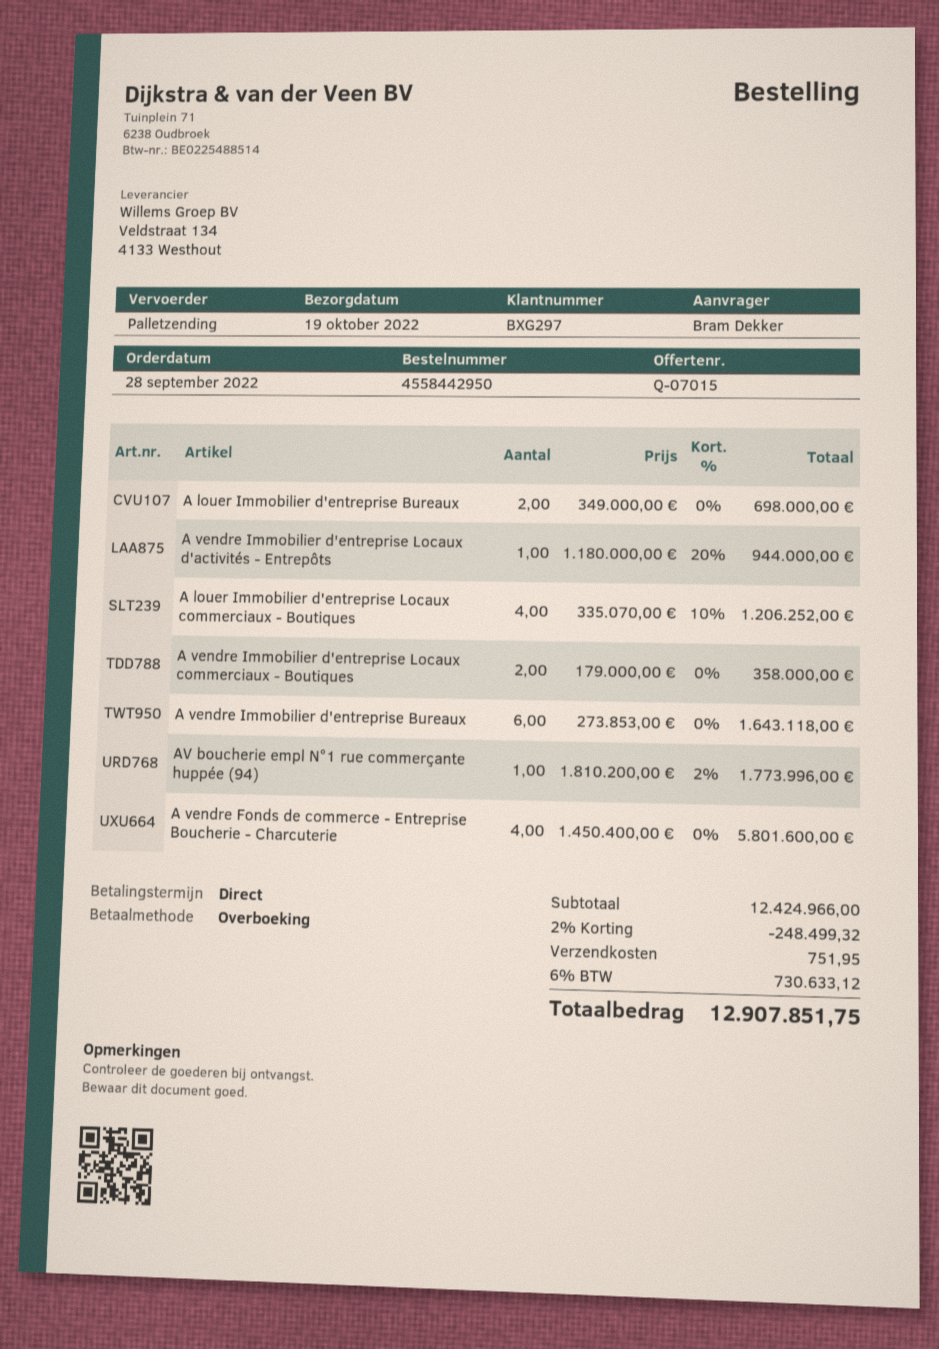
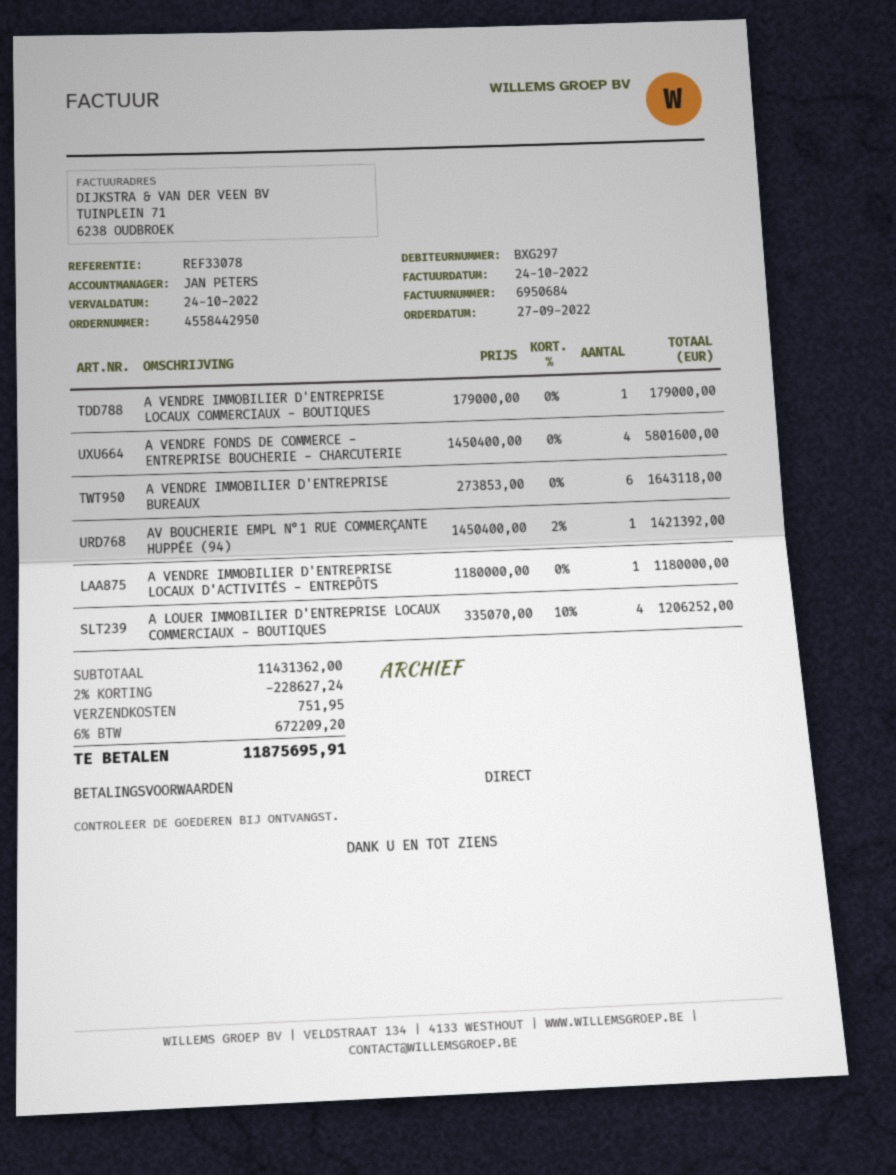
order date: 2022-09-28 -> 2022-09-27
A louer Immobilier d'entreprise Bureaux: 2 x 349000.00 = 698000.00 -> none
A vendre Immobilier d'entreprise Locaux d'activités - Entrepôts: 1 x 1180000.00 - 20% = 944000.00 -> 1 x 1180000.00 = 1180000.00
A vendre Immobilier d'entreprise Locaux commerciaux - Boutiques: 2 x 179000.00 = 358000.00 -> 1 x 179000.00 = 179000.00
AV boucherie empl N°1 rue commerçante huppée (94): 1 x 1810200.00 - 2% = 1773996.00 -> 1 x 1450400.00 - 2% = 1421392.00
subtotal: 12424966.00 -> 11431362.00
discount: 2% = 248499.32 -> 2% = 228627.24
tax: 6% = 730633.12 -> 6% = 672209.20
total: 12907851.75 -> 11875695.91

